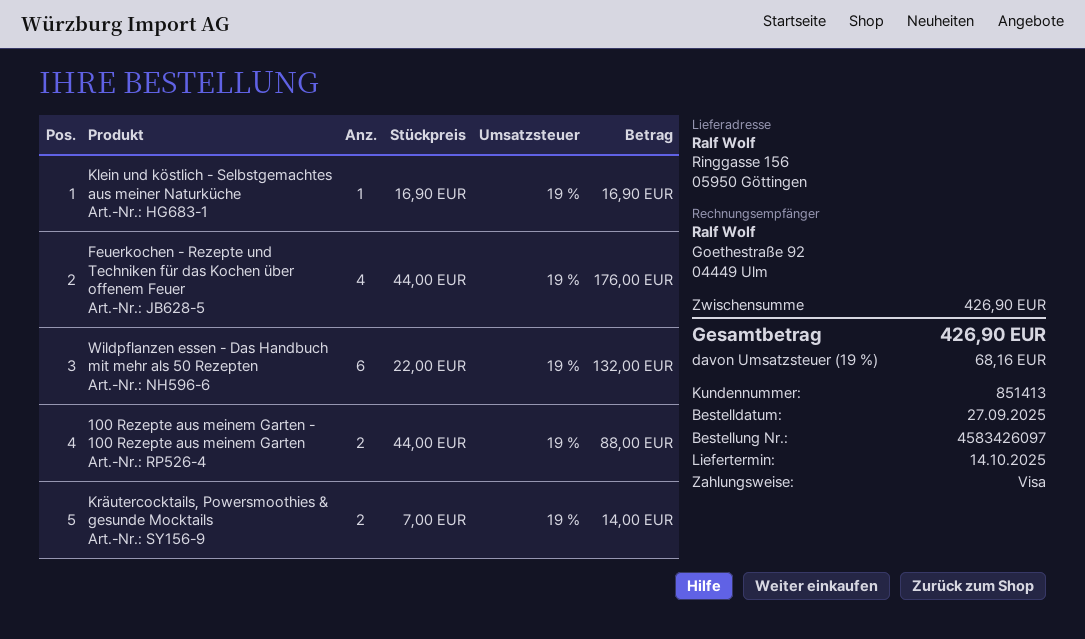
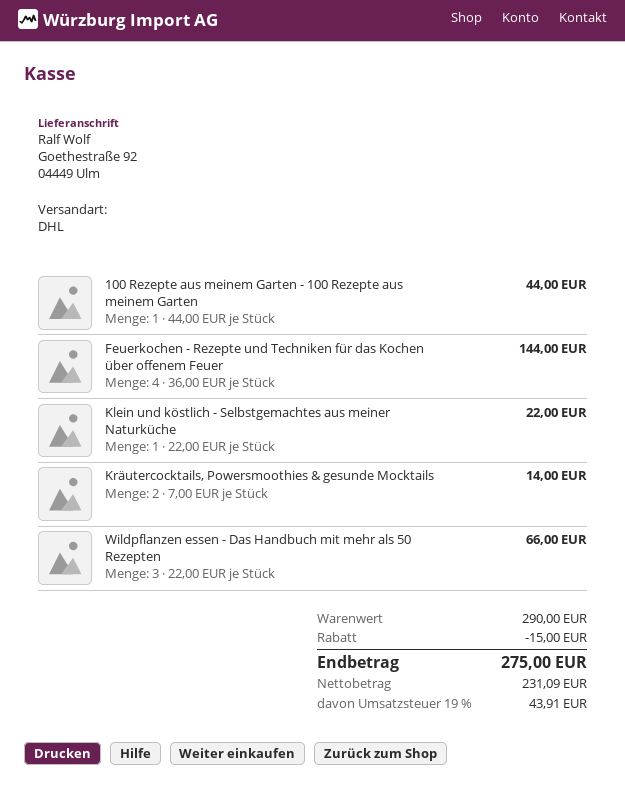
ship to: Ringgasse 156, 05950 Göttingen -> Goethestraße 92, 04449 Ulm
Klein und köstlich - Selbstgemachtes aus meiner Naturküche: 1 x 16.90 = 16.90 -> 1 x 22.00 = 22.00
Feuerkochen - Rezepte und Techniken für das Kochen über offenem Feuer: 4 x 44.00 = 176.00 -> 4 x 36.00 = 144.00
Wildpflanzen essen - Das Handbuch mit mehr als 50 Rezepten: 6 x 22.00 = 132.00 -> 3 x 22.00 = 66.00
100 Rezepte aus meinem Garten - 100 Rezepte aus meinem Garten: 2 x 44.00 = 88.00 -> 1 x 44.00 = 44.00
subtotal: 426.90 -> 290.00
discount: none -> 15.00
tax: 19% = 68.16 -> 19% = 43.91
total: 426.90 -> 275.00

